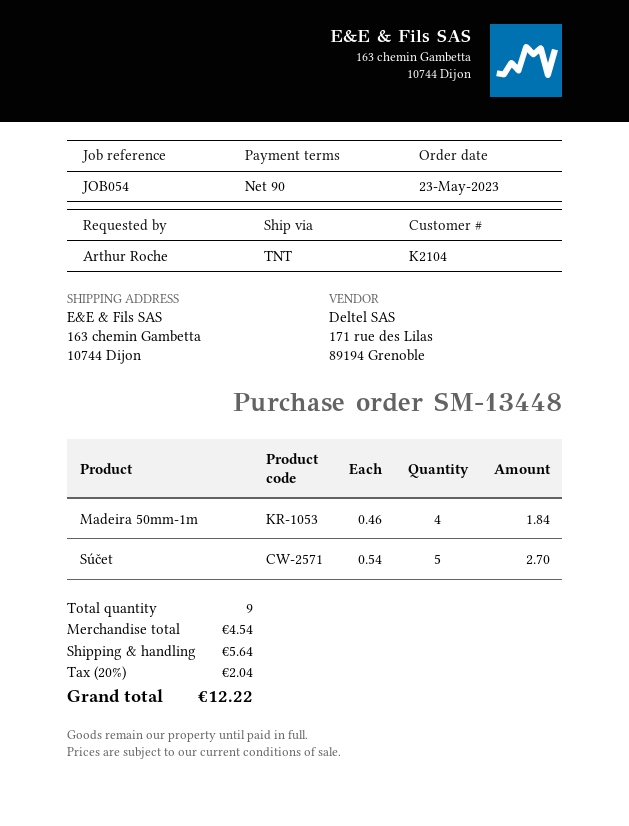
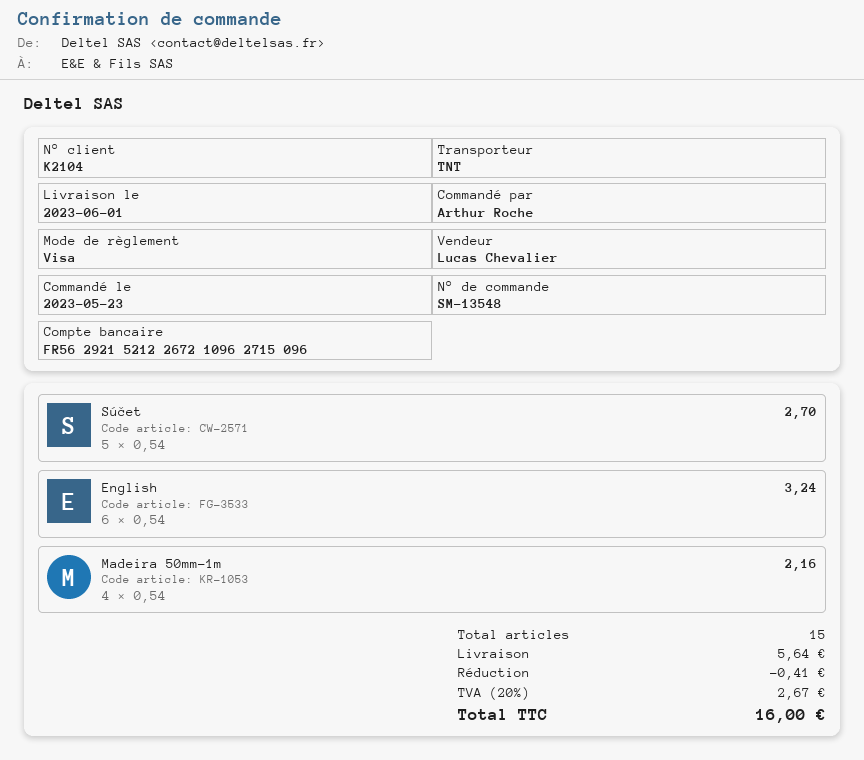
order number: SM-13448 -> SM-13548
Madeira 50mm-1m: 4 x 0.46 = 1.84 -> 4 x 0.54 = 2.16
English: none -> 6 x 0.54 = 3.24
total quantity: 9 -> 15
discount: none -> 0.41
tax: 20% = 2.04 -> 20% = 2.67
total: 12.22 -> 16.00

